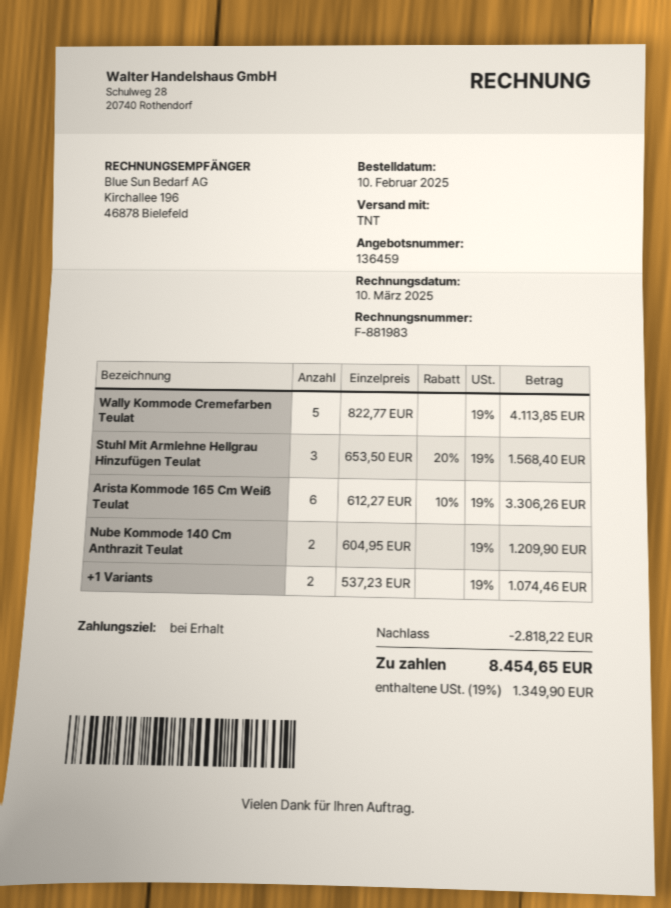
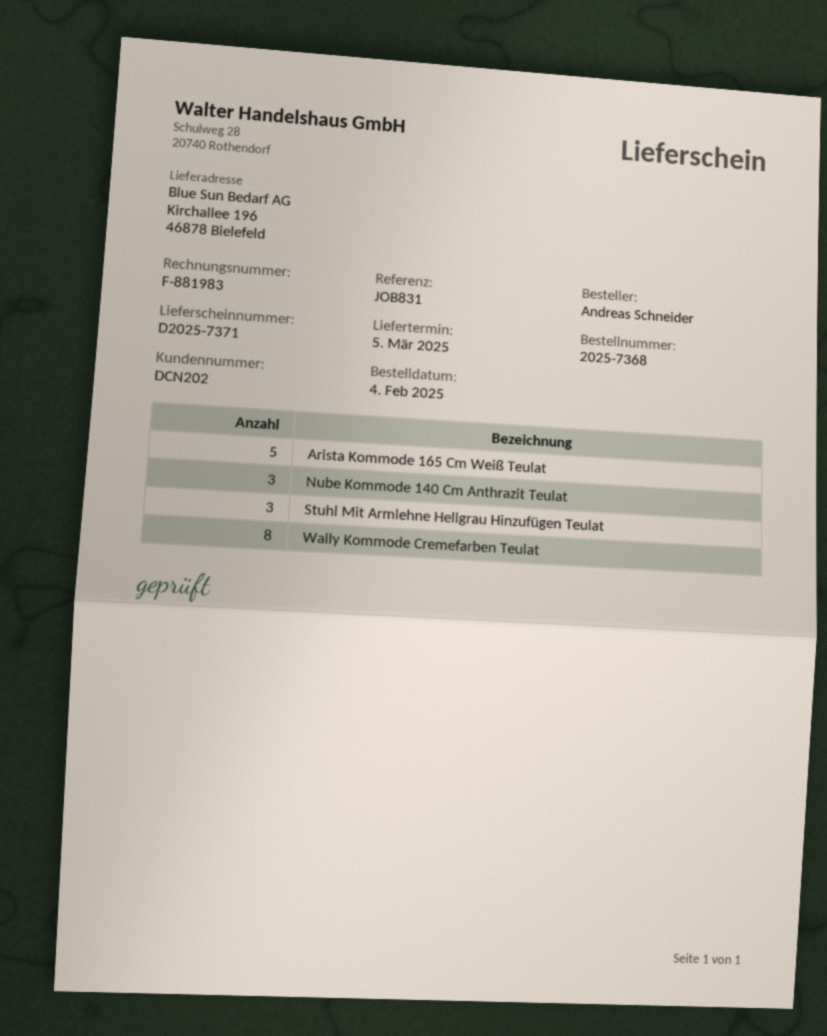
order date: 2025-02-10 -> 2025-02-04
Wally Kommode Cremefarben Teulat: 5 -> 8
Arista Kommode 165 Cm Weiß Teulat: 6 -> 5
Nube Kommode 140 Cm Anthrazit Teulat: 2 -> 3
+1 Variants: 2 -> none

